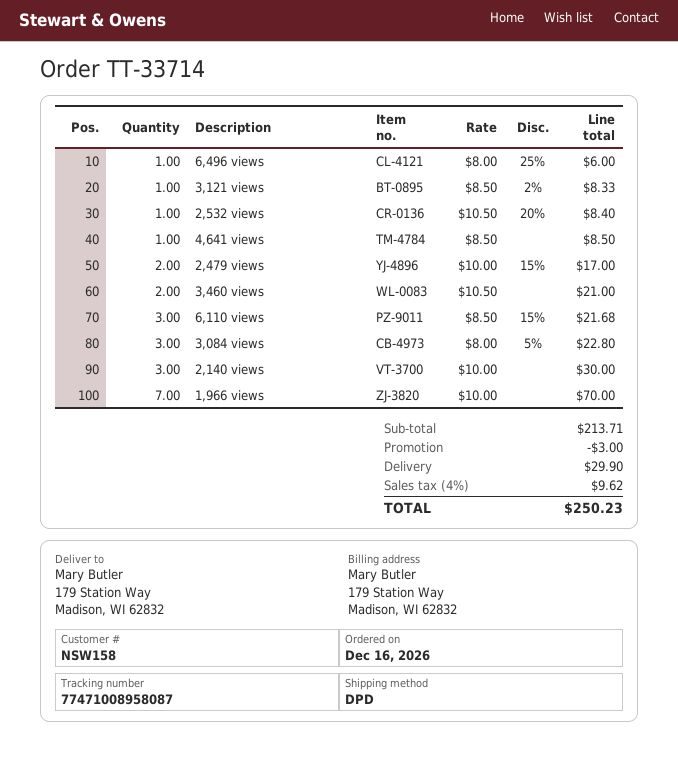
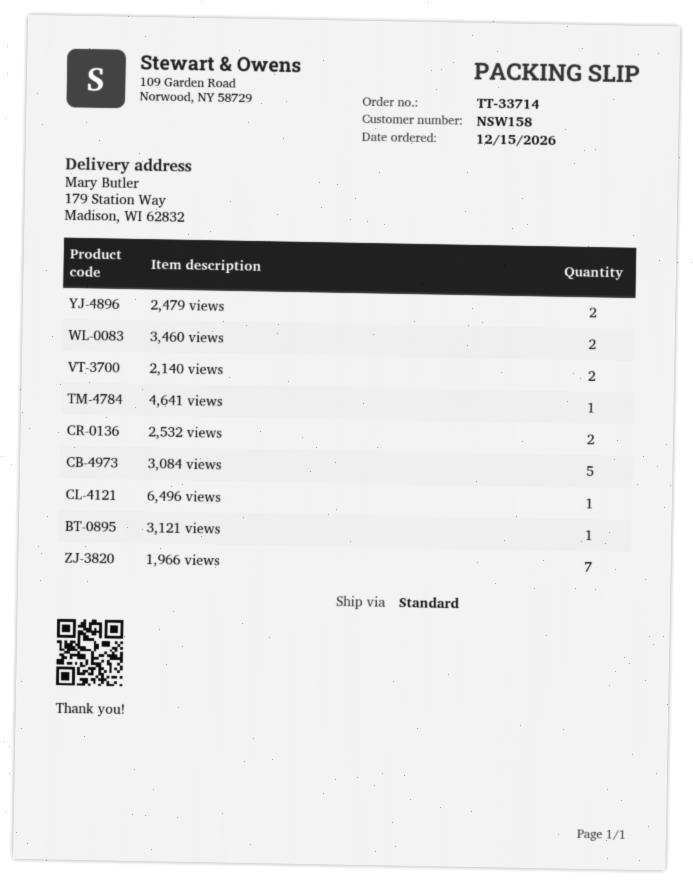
order date: 2026-12-16 -> 2026-12-15
shipping method: DPD -> standard
2,532 views: 1 -> 2
6,110 views: 3 -> none
3,084 views: 3 -> 5
2,140 views: 3 -> 2

